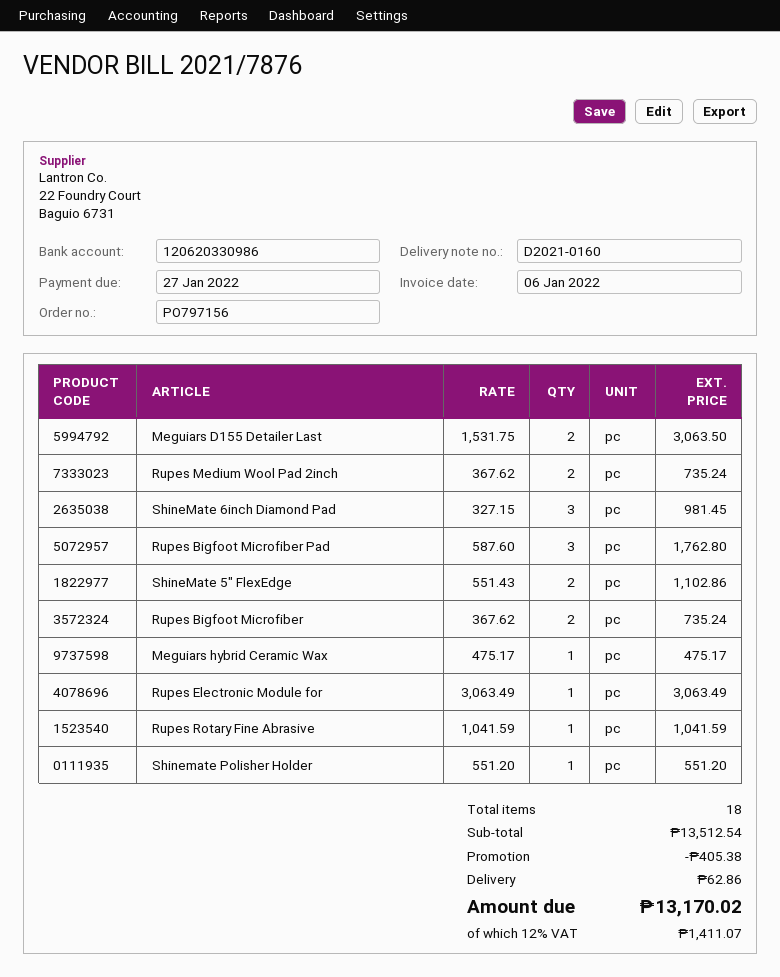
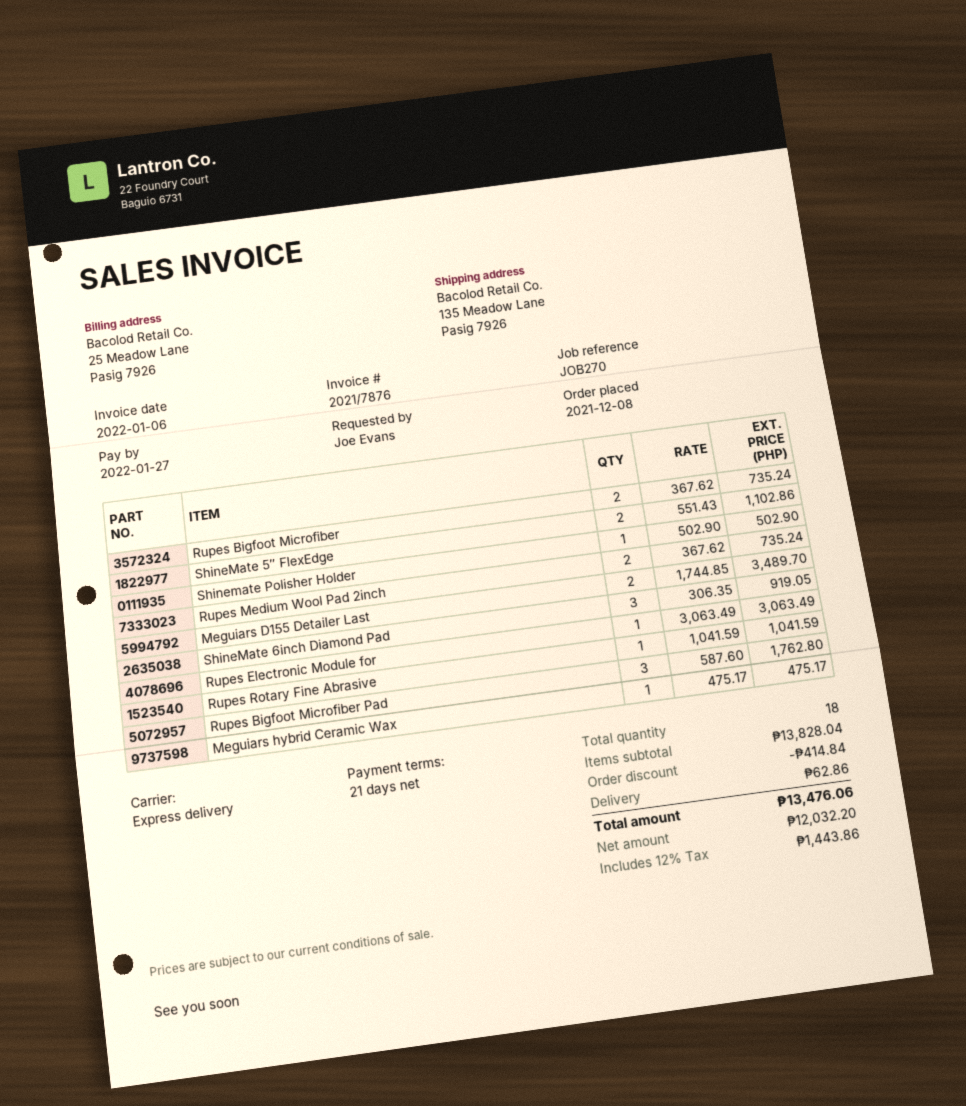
Meguiars D155 Detailer Last: 2 x 1531.75 = 3063.50 -> 2 x 1744.85 = 3489.70
ShineMate 6inch Diamond Pad: 3 x 327.15 = 981.45 -> 3 x 306.35 = 919.05
Shinemate Polisher Holder: 1 x 551.20 = 551.20 -> 1 x 502.90 = 502.90
subtotal: 13512.54 -> 13828.04
discount: 405.38 -> 414.84
tax: 12% = 1411.07 -> 12% = 1443.86
total: 13170.02 -> 13476.06

